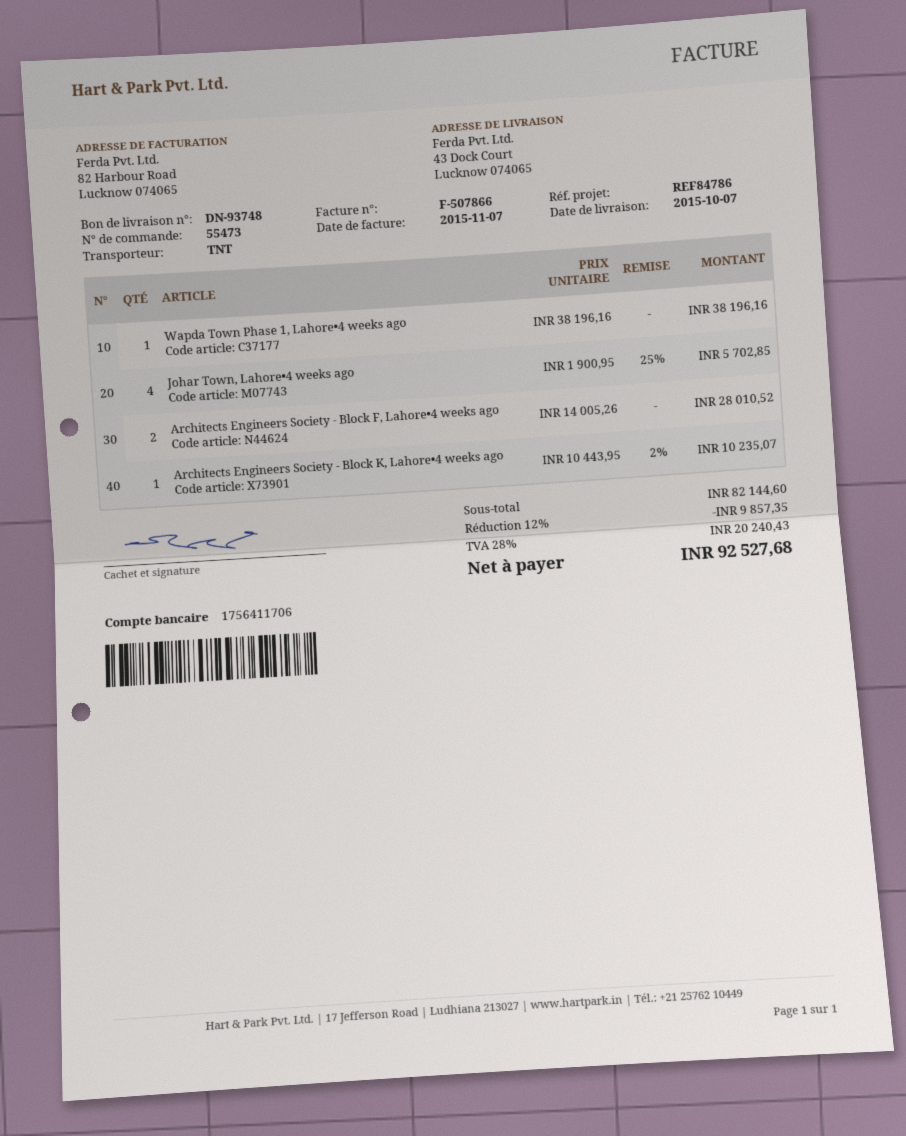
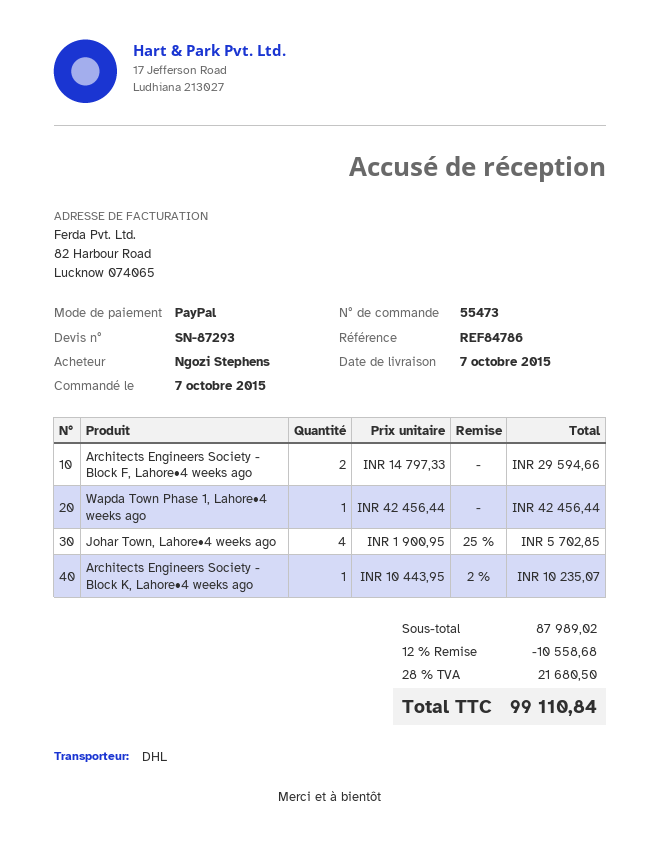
shipping method: TNT -> DHL
Wapda Town Phase 1, Lahore•4 weeks ago: 1 x 38196.16 = 38196.16 -> 1 x 42456.44 = 42456.44
Architects Engineers Society - Block F, Lahore•4 weeks ago: 2 x 14005.26 = 28010.52 -> 2 x 14797.33 = 29594.66
subtotal: 82144.60 -> 87989.02
discount: 12% = 9857.35 -> 12% = 10558.68
tax: 28% = 20240.43 -> 28% = 21680.50
total: 92527.68 -> 99110.84

